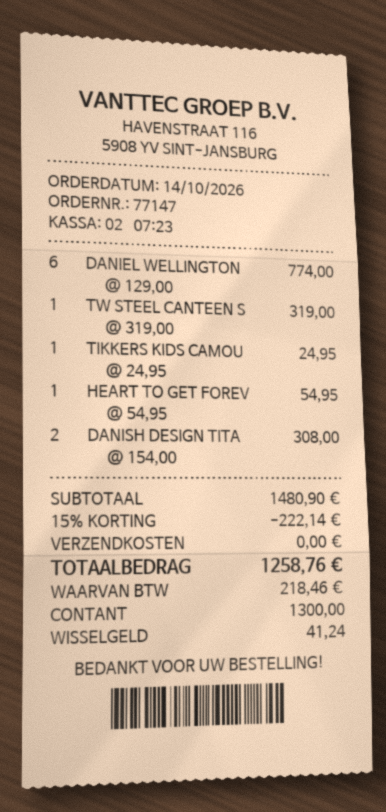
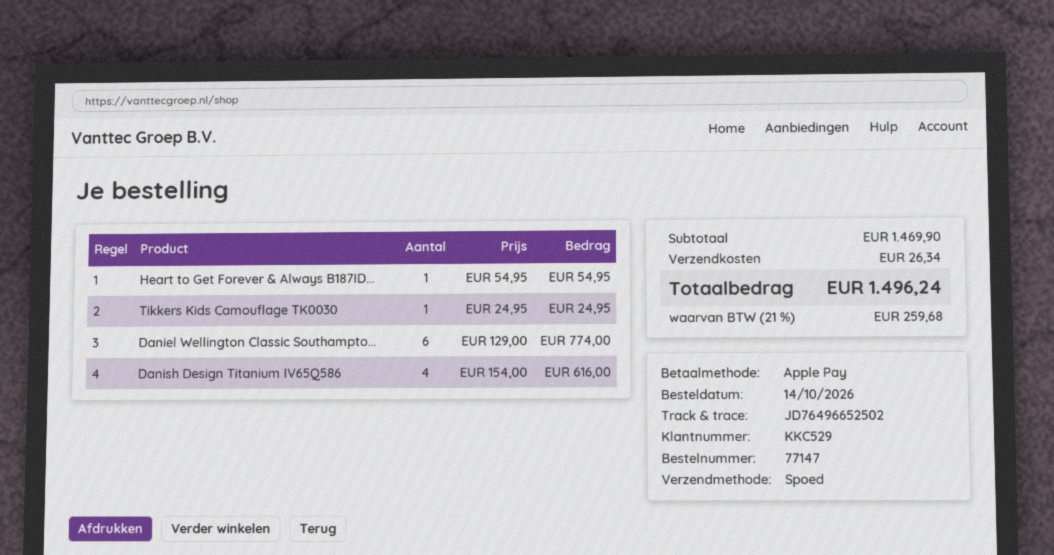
payment method: cash -> Apple Pay
TW STEEL CANTEEN S: 1 x 319.00 = 319.00 -> none
DANISH DESIGN TITA: 2 x 154.00 = 308.00 -> 4 x 154.00 = 616.00
subtotal: 1480.90 -> 1469.90
discount: 15% = 222.14 -> none
shipping: 0.00 -> 26.34
tax: 218.46 -> 259.68
total: 1258.76 -> 1496.24

